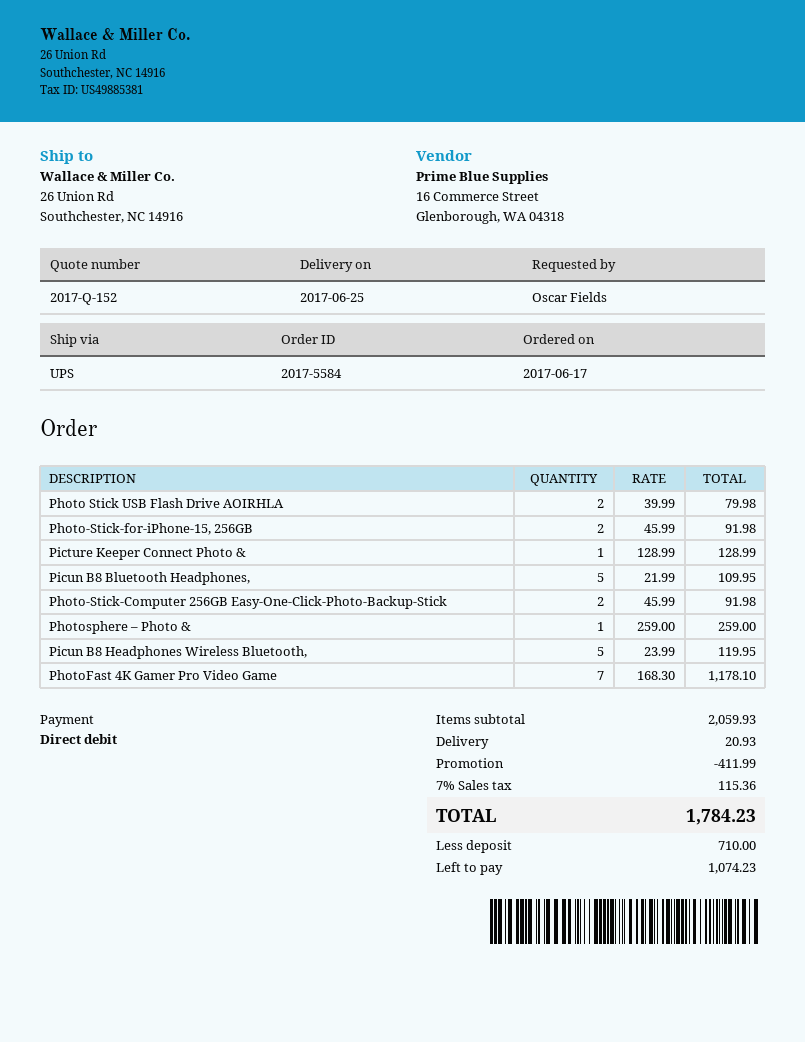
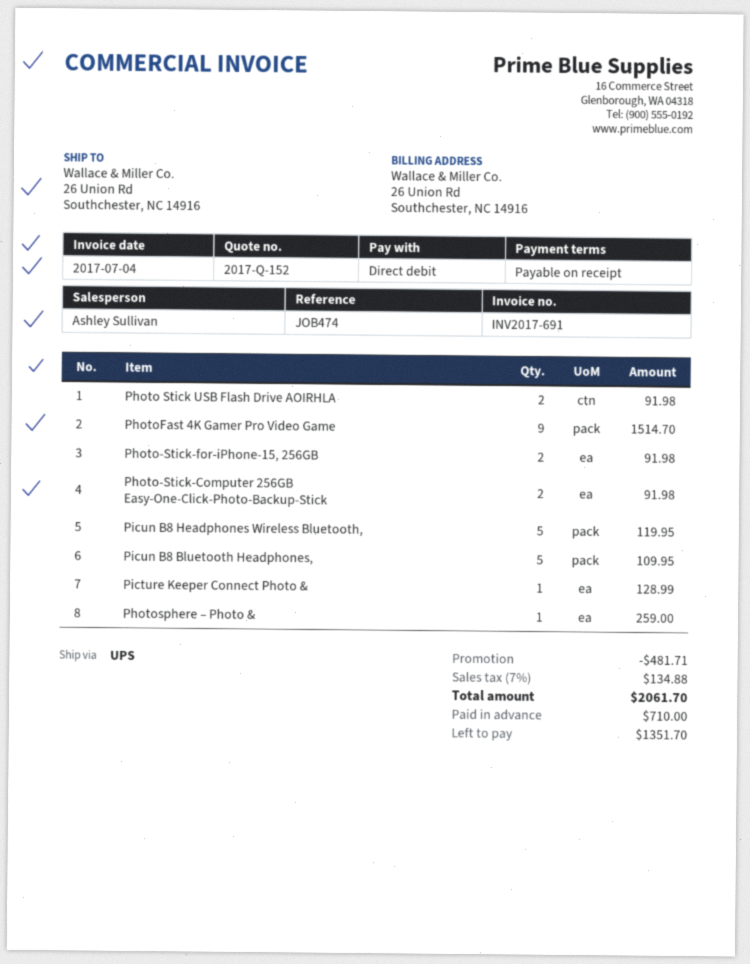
Photo Stick USB Flash Drive AOIRHLA: 2 for 79.98 -> 2 for 91.98
PhotoFast 4K Gamer Pro Video Game: 7 for 1178.10 -> 9 for 1514.70
discount: 411.99 -> 481.71
shipping: 20.93 -> none
tax: 7% = 115.36 -> 7% = 134.88
total: 1784.23 -> 2061.70
balance: 1074.23 -> 1351.70

